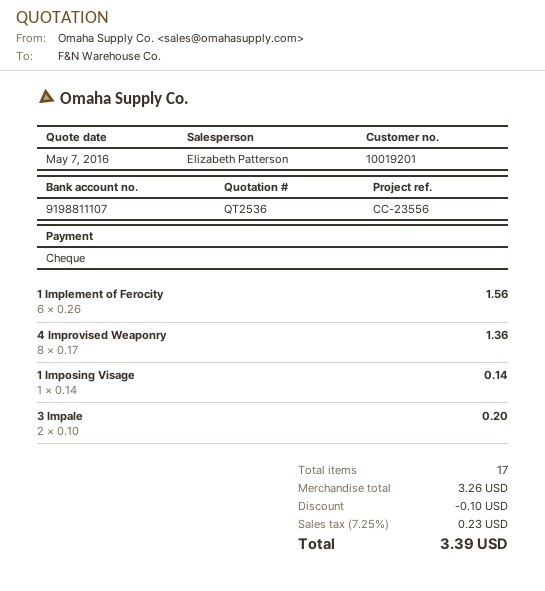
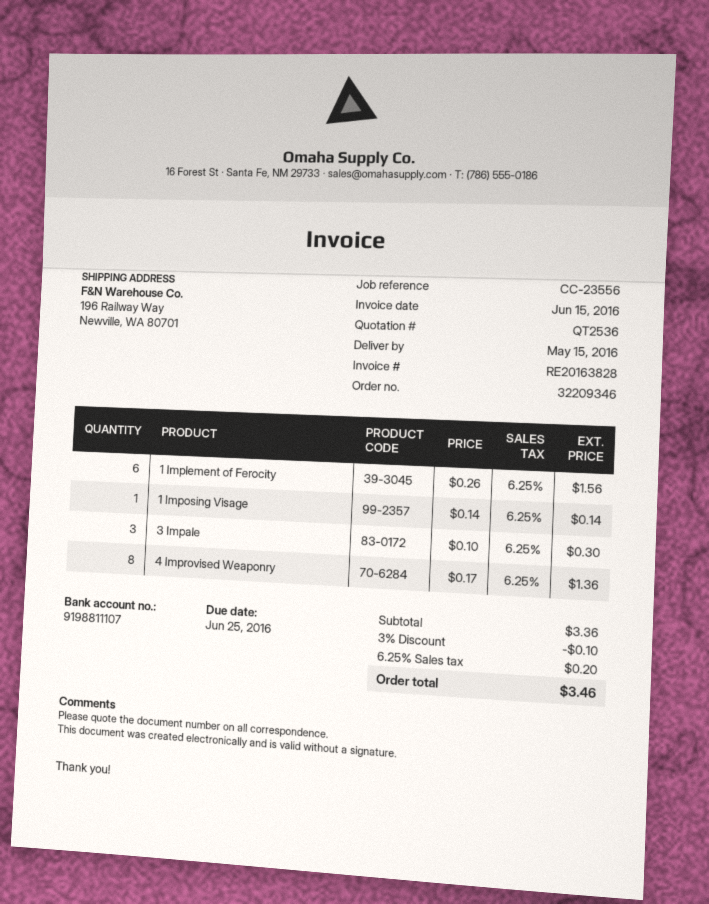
3 Impale: 2 x 0.10 = 0.20 -> 3 x 0.10 = 0.30
subtotal: 3.26 -> 3.36
tax: 7.25% = 0.23 -> 6.25% = 0.20
total: 3.39 -> 3.46

